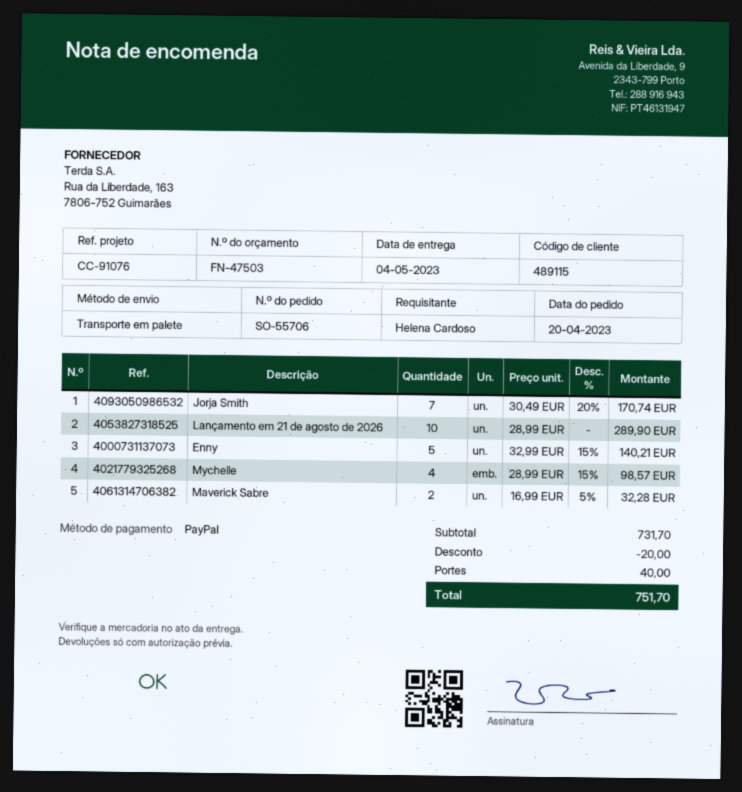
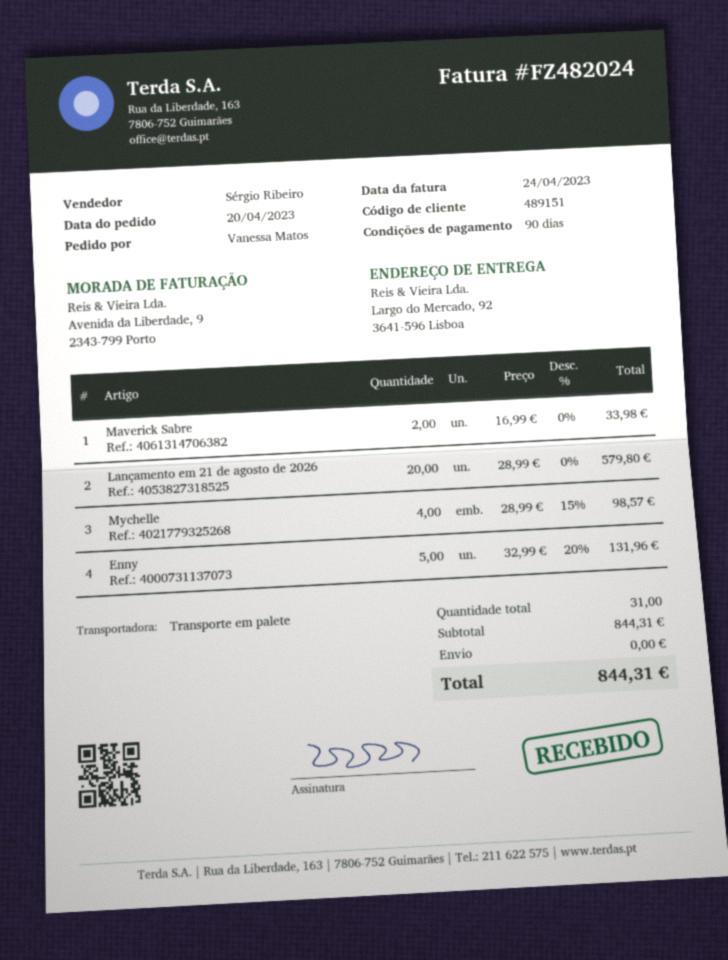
customer number: 489115 -> 489151
ordered by: Helena Cardoso -> Vanessa Matos
Jorja Smith: 7 x 30.49 - 20% = 170.74 -> none
Lançamento em 21 de agosto de 2026: 10 x 28.99 = 289.90 -> 20 x 28.99 = 579.80
Enny: 5 x 32.99 - 15% = 140.21 -> 5 x 32.99 - 20% = 131.96
Maverick Sabre: 2 x 16.99 - 5% = 32.28 -> 2 x 16.99 = 33.98
subtotal: 731.70 -> 844.31
discount: 20.00 -> none
shipping: 40.00 -> 0.00
total: 751.70 -> 844.31

